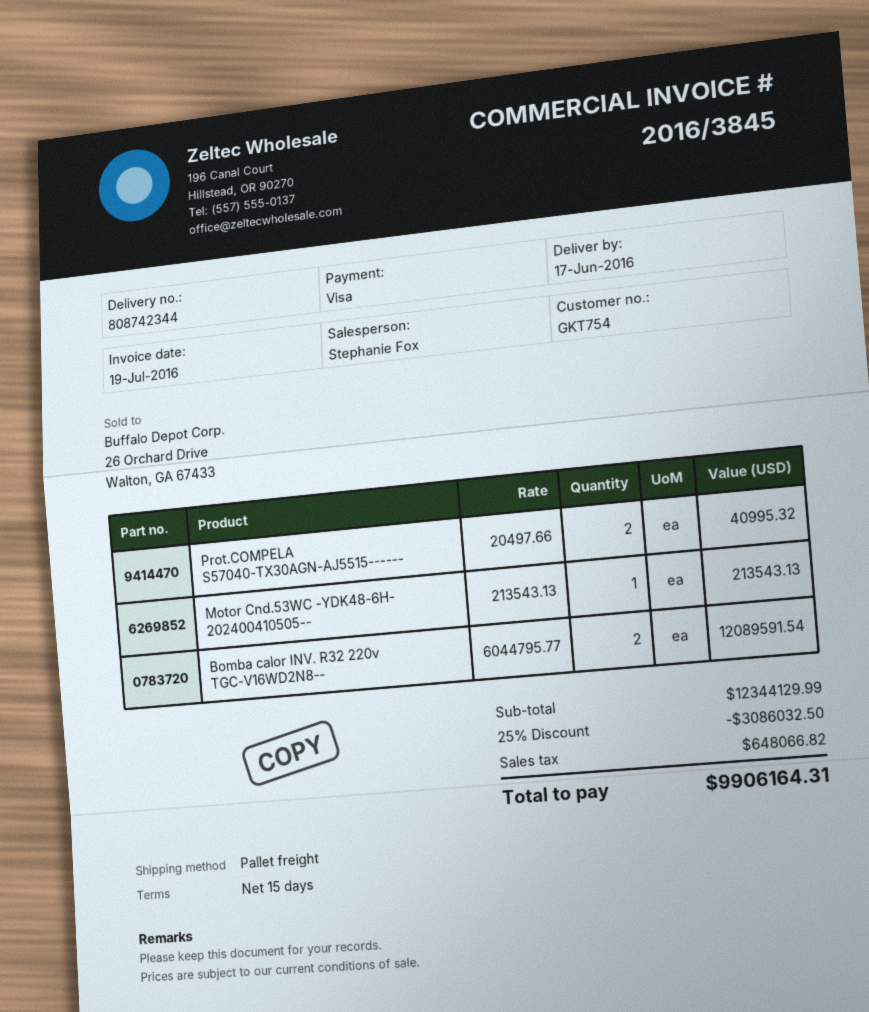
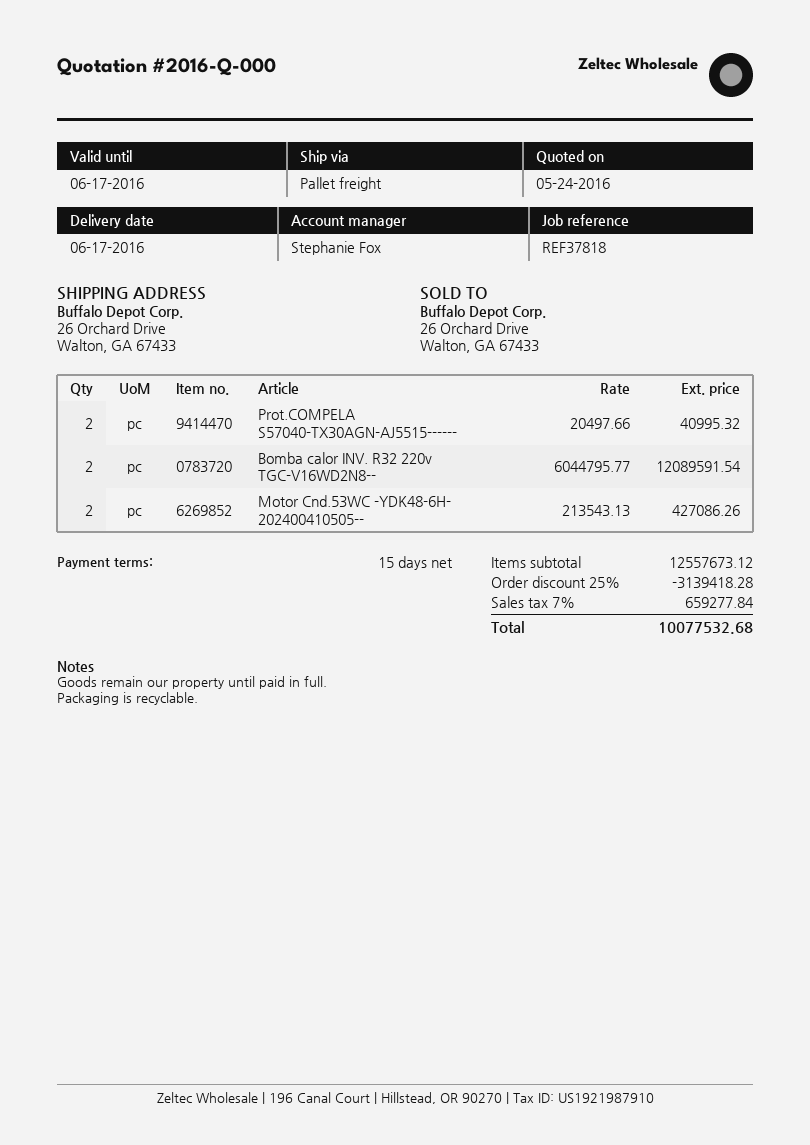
Motor Cnd.53WC -YDK48-6H- 202400410505--: 1 x 213543.13 = 213543.13 -> 2 x 213543.13 = 427086.26
subtotal: 12344129.99 -> 12557673.12
discount: 25% = 3086032.50 -> 25% = 3139418.28
tax: 648066.82 -> 659277.84
total: 9906164.31 -> 10077532.68

